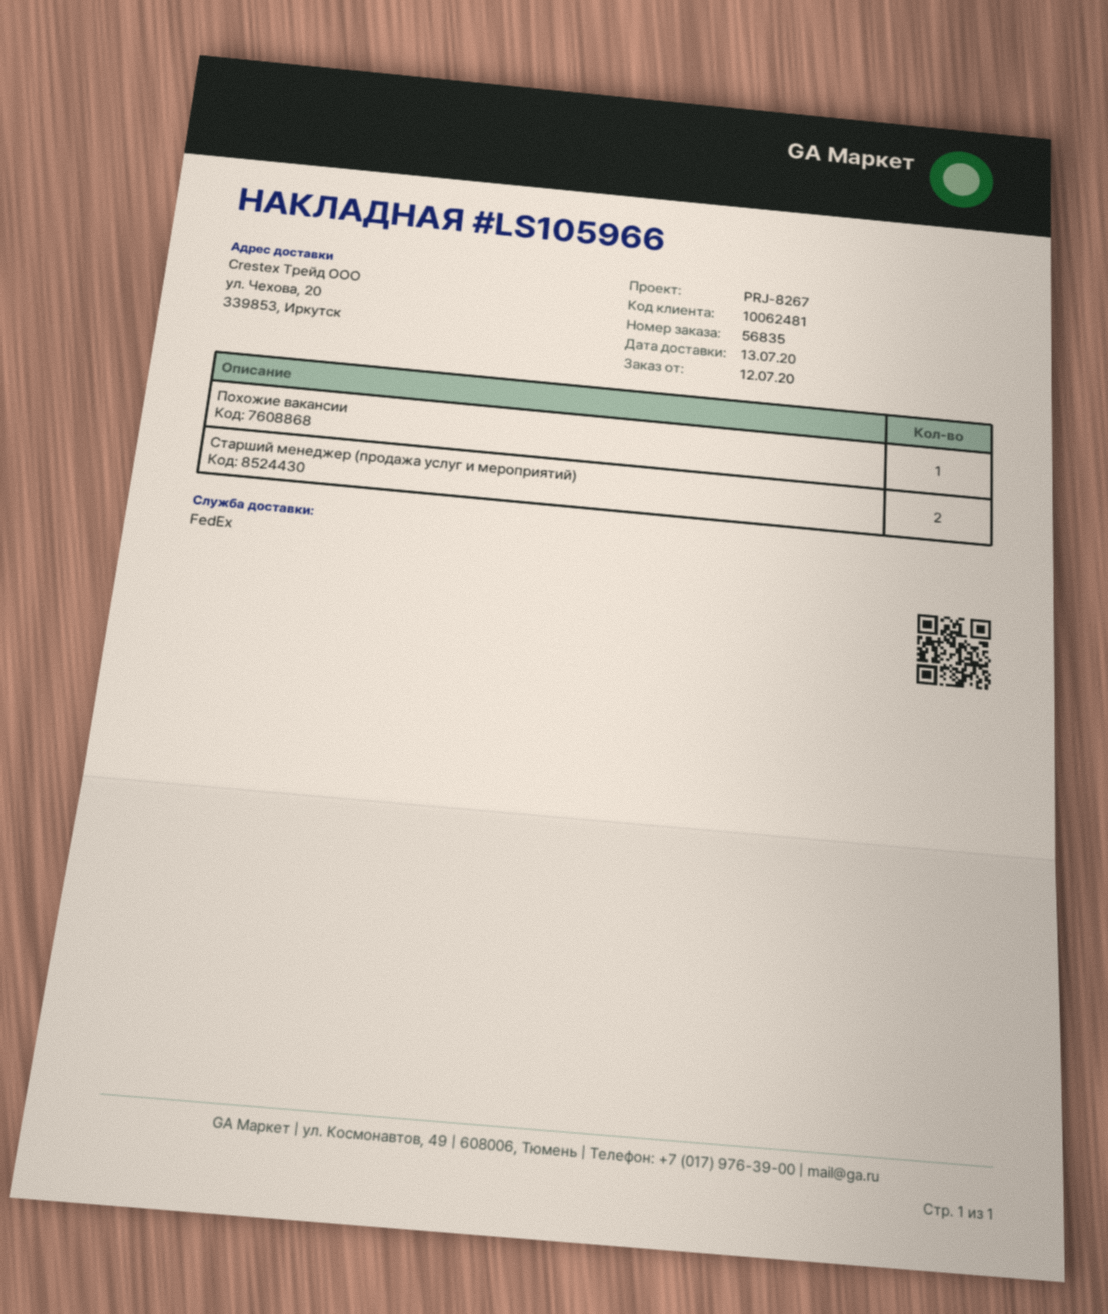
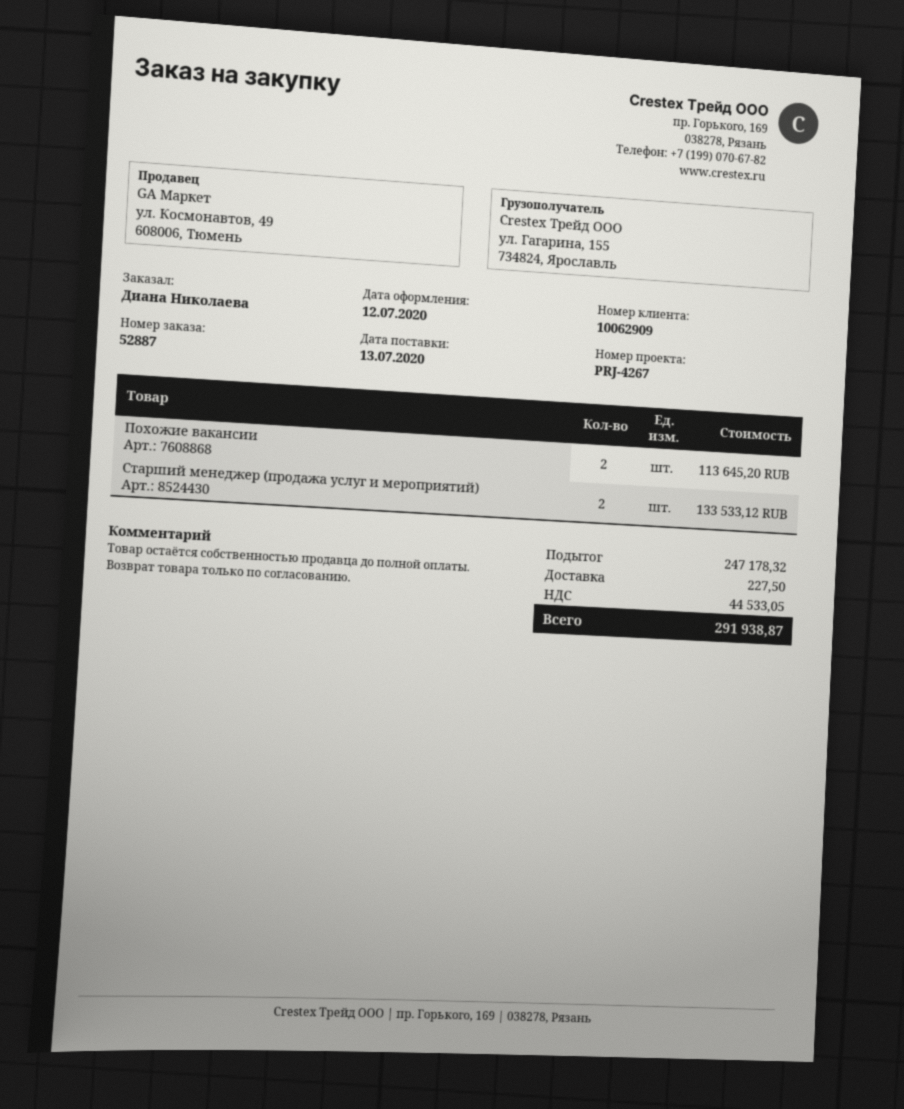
order number: 56835 -> 52887
customer number: 10062481 -> 10062909
reference: PRJ-8267 -> PRJ-4267
ship to: ул. Чехова, 20, 339853, Иркутск -> ул. Гагарина, 155, 734824, Ярославль
Похожие вакансии: 1 -> 2

